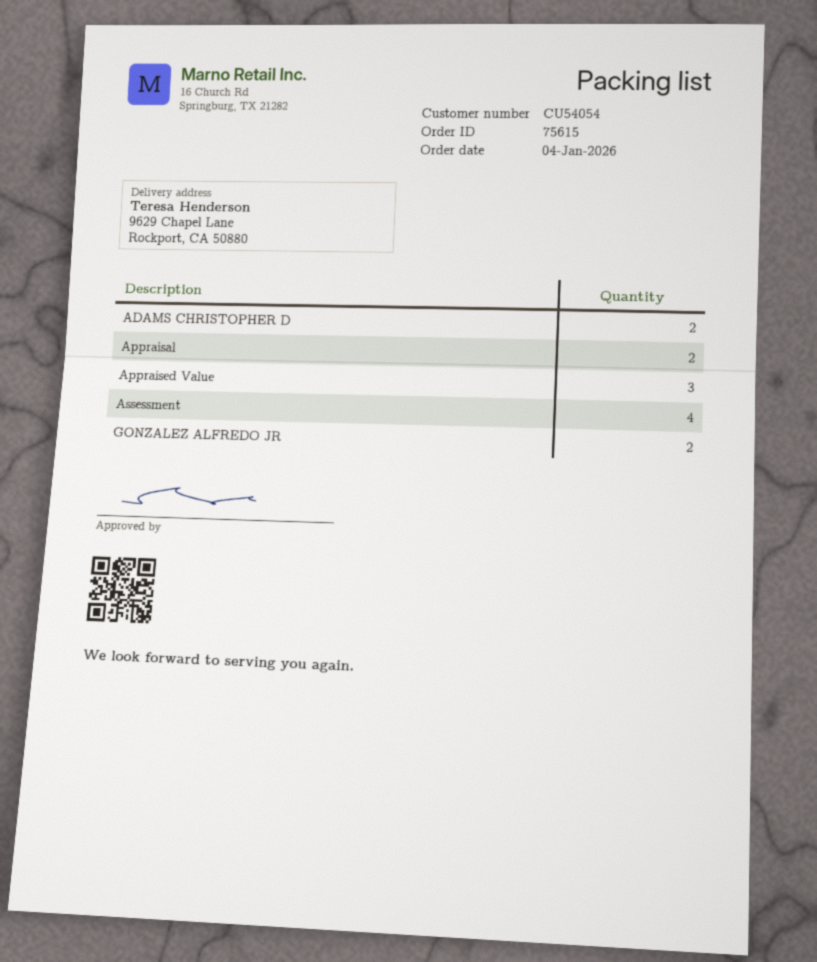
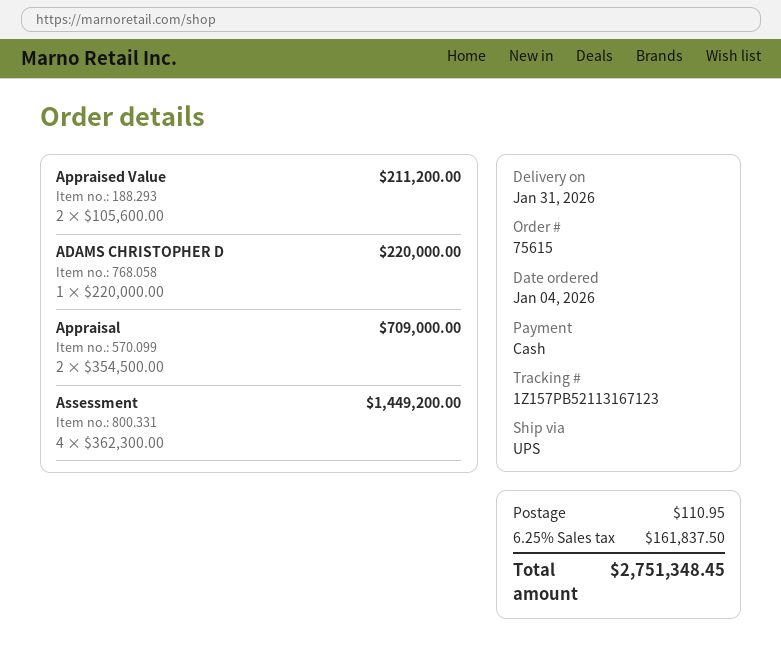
ADAMS CHRISTOPHER D: 2 -> 1
Appraised Value: 3 -> 2
GONZALEZ ALFREDO JR: 2 -> none

